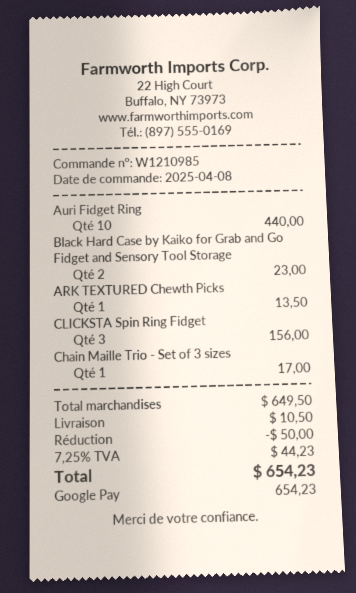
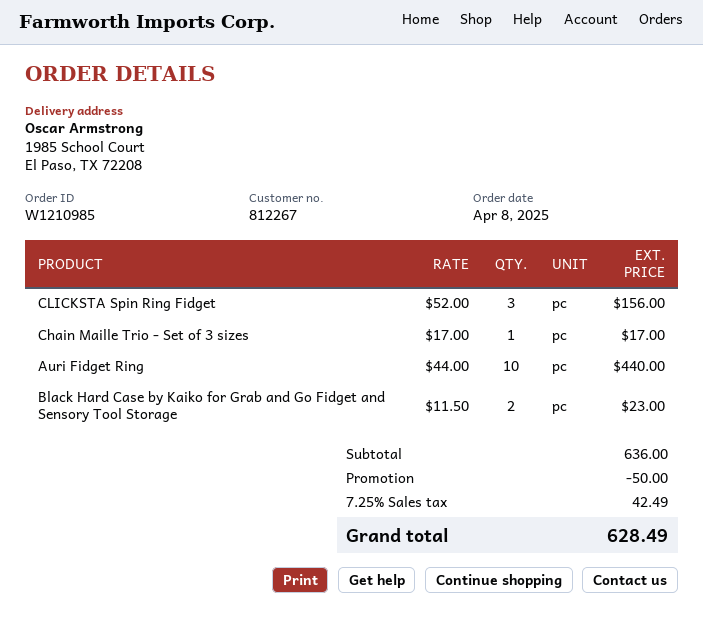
ARK TEXTURED Chewth Picks: 1 for 13.50 -> none
subtotal: 649.50 -> 636.00
shipping: 10.50 -> none
tax: 7.25% = 44.23 -> 7.25% = 42.49
total: 654.23 -> 628.49

